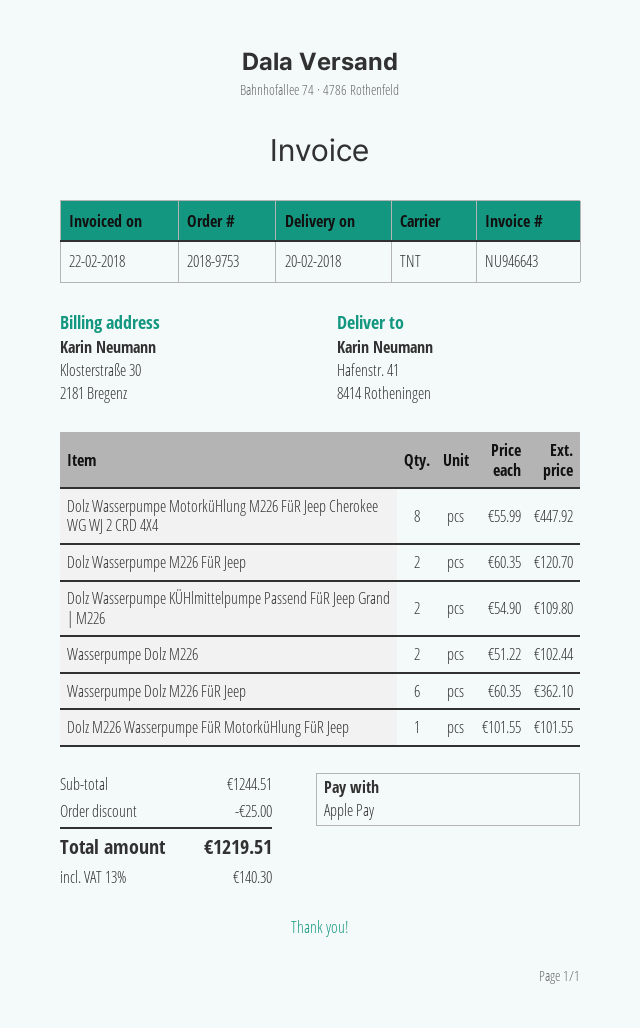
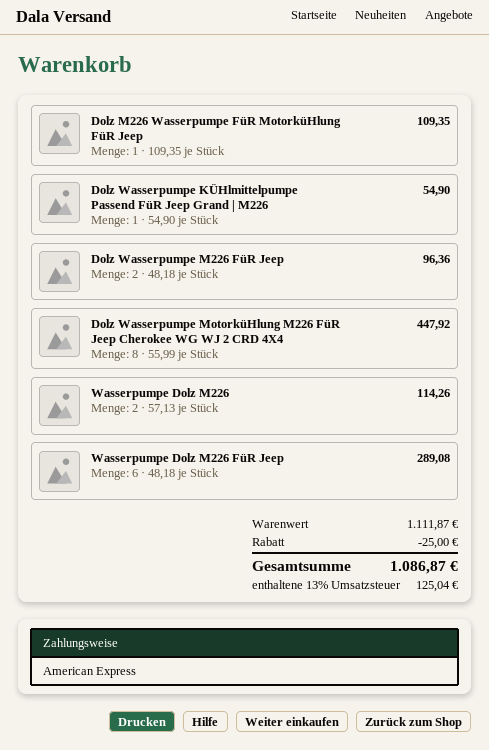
payment method: Apple Pay -> American Express
Dolz Wasserpumpe M226 FüR Jeep: 2 x 60.35 = 120.70 -> 2 x 48.18 = 96.36
Dolz Wasserpumpe KÜHlmittelpumpe Passend FüR Jeep Grand | M226: 2 x 54.90 = 109.80 -> 1 x 54.90 = 54.90
Wasserpumpe Dolz M226: 2 x 51.22 = 102.44 -> 2 x 57.13 = 114.26
Wasserpumpe Dolz M226 FüR Jeep: 6 x 60.35 = 362.10 -> 6 x 48.18 = 289.08
Dolz M226 Wasserpumpe FüR MotorküHlung FüR Jeep: 1 x 101.55 = 101.55 -> 1 x 109.35 = 109.35
subtotal: 1244.51 -> 1111.87
tax: 13% = 140.30 -> 13% = 125.04
total: 1219.51 -> 1086.87

